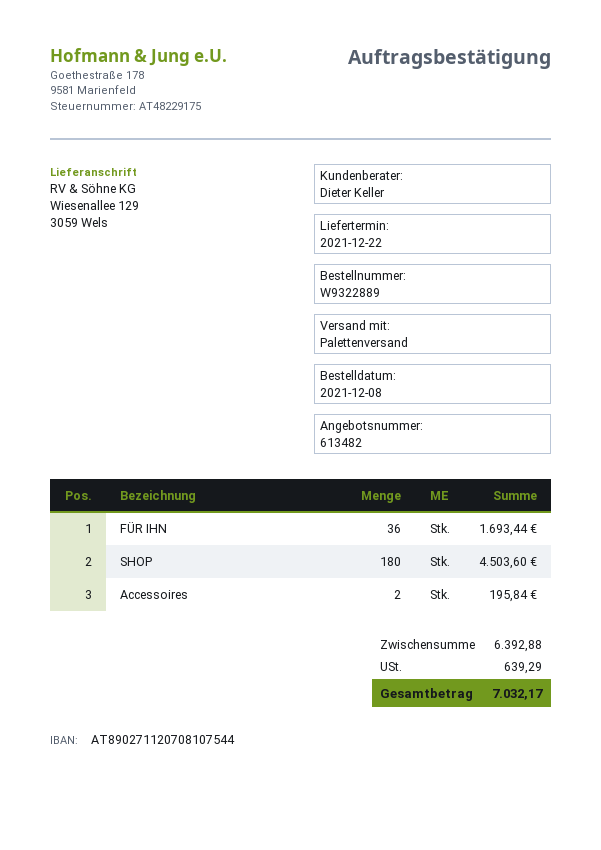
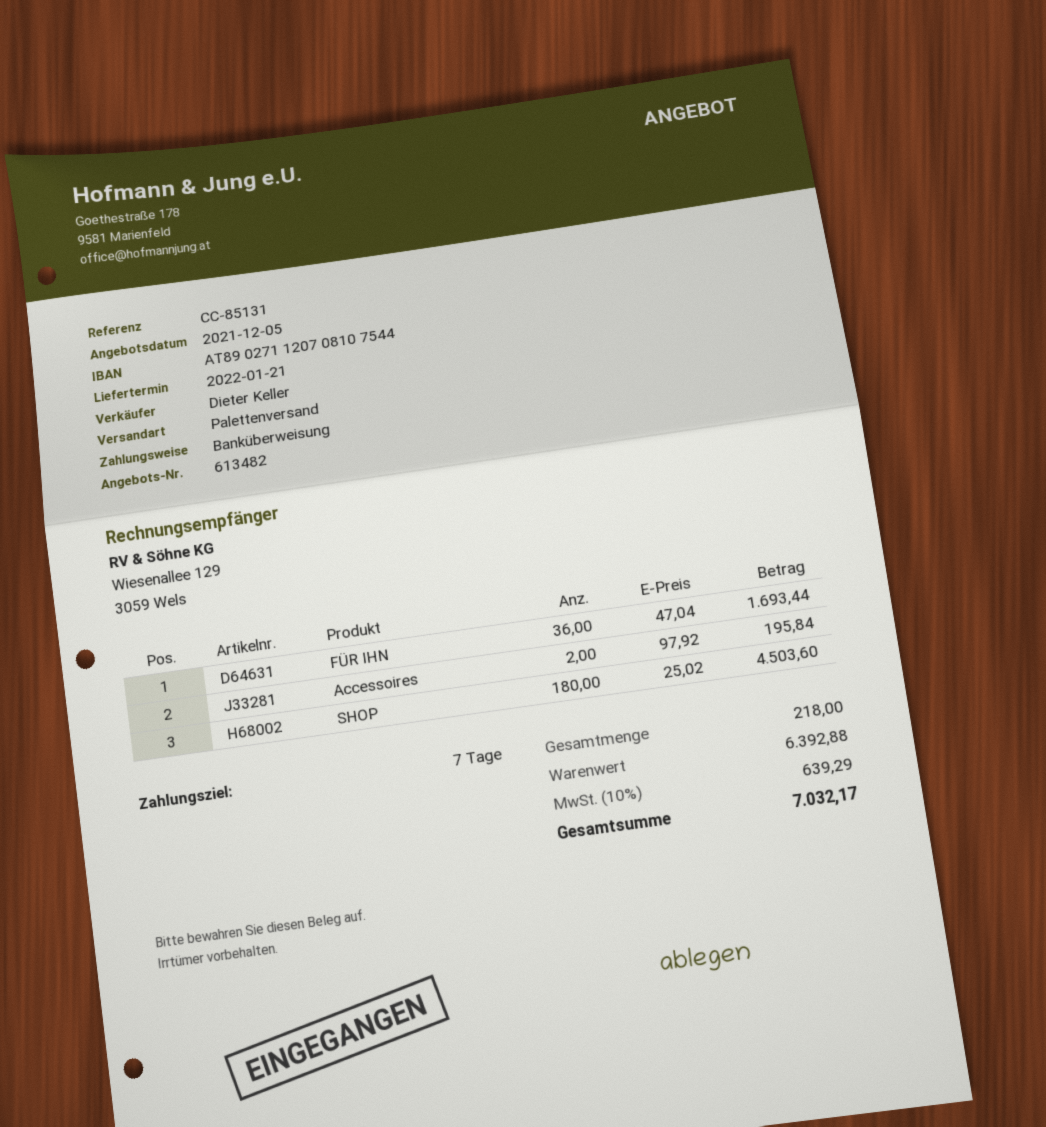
delivery date: 2021-12-22 -> 2022-01-21

